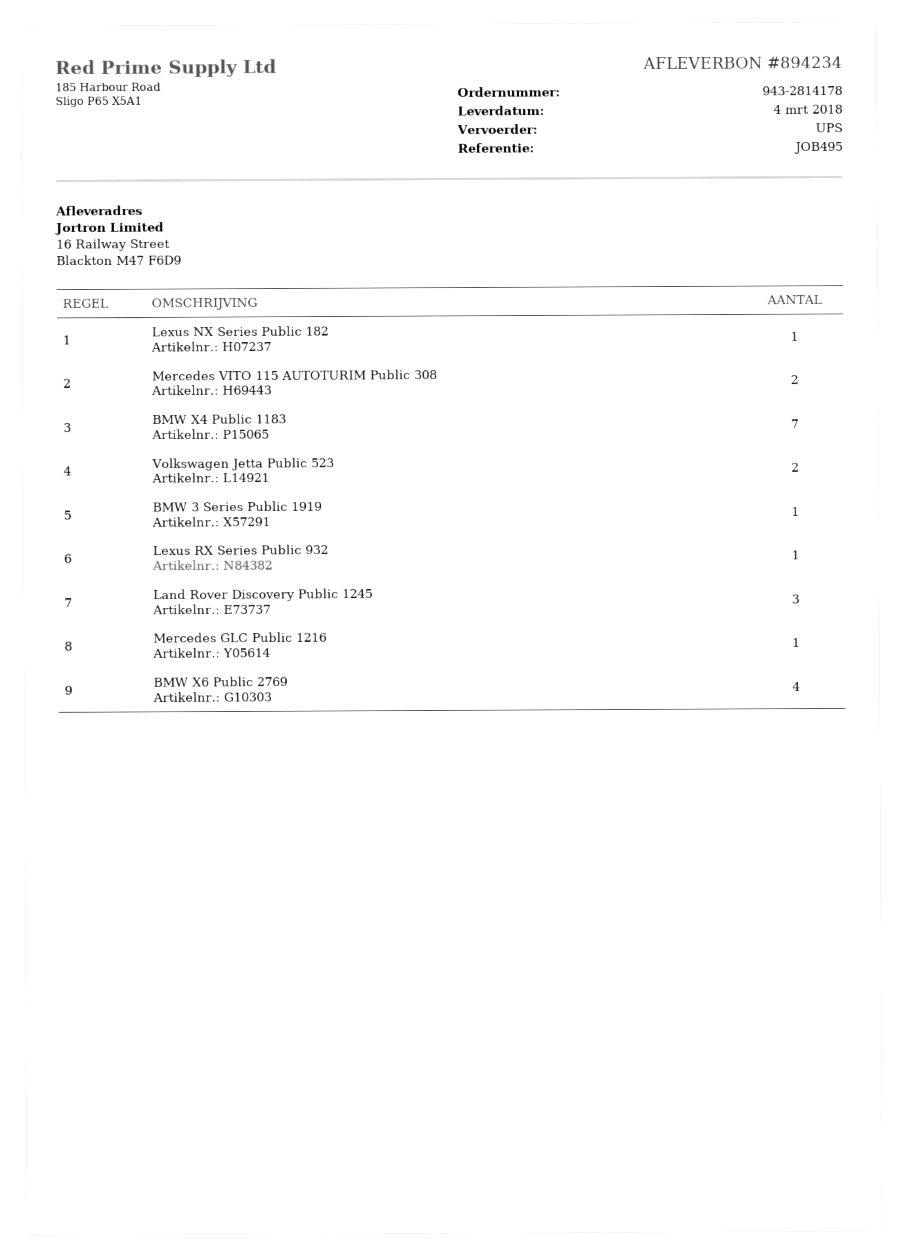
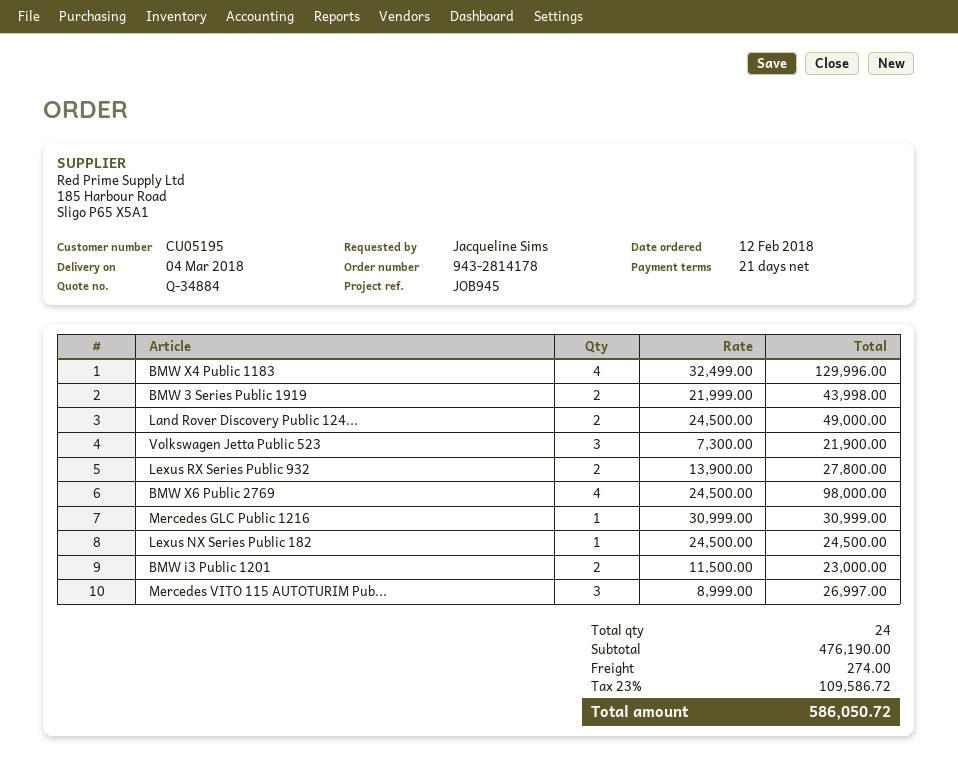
reference: JOB495 -> JOB945
Mercedes VITO 115 AUTOTURIM Public 308: 2 -> 3
BMW X4 Public 1183: 7 -> 4
Volkswagen Jetta Public 523: 2 -> 3
BMW 3 Series Public 1919: 1 -> 2
Lexus RX Series Public 932: 1 -> 2
Land Rover Discovery Public 1245: 3 -> 2
BMW i3 Public 1201: none -> 2

